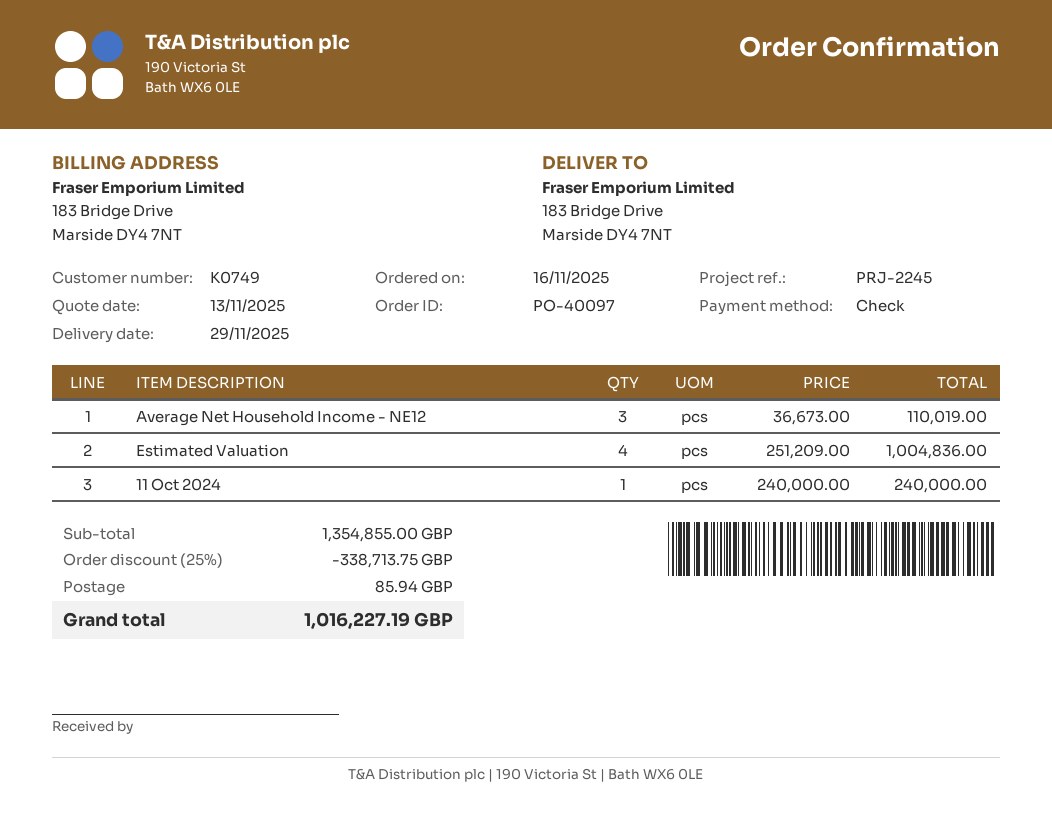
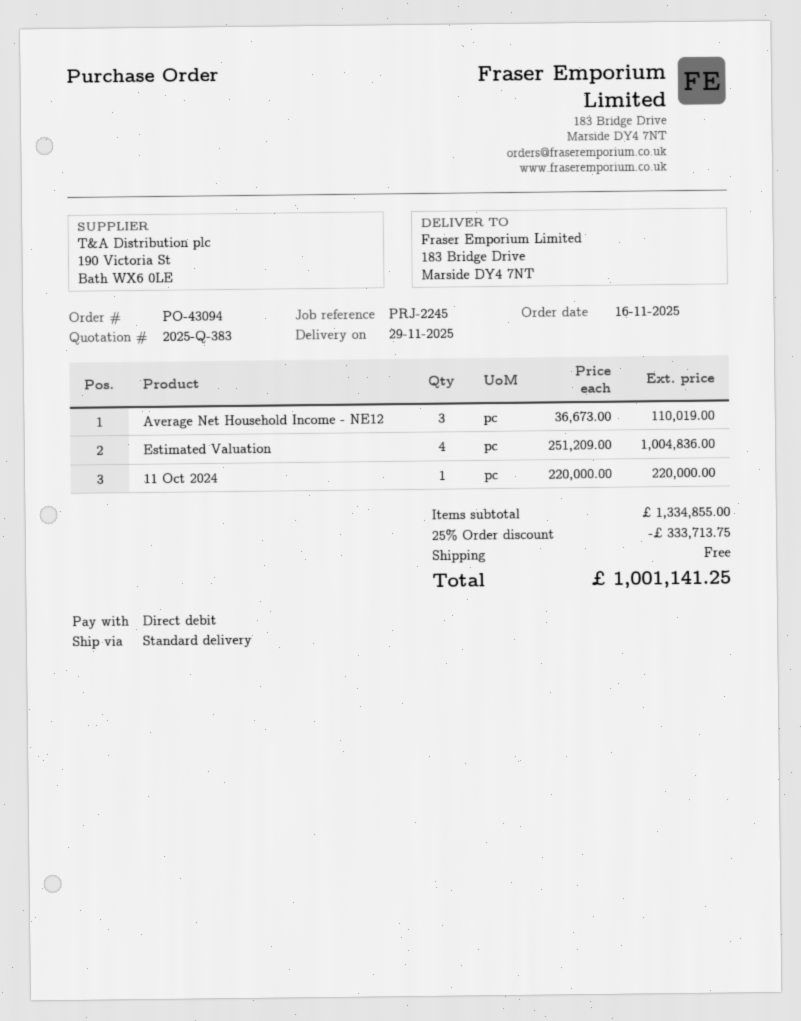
order number: PO-40097 -> PO-43094
payment method: cheque -> direct debit
11 Oct 2024: 1 x 240000.00 = 240000.00 -> 1 x 220000.00 = 220000.00
subtotal: 1354855.00 -> 1334855.00
discount: 25% = 338713.75 -> 25% = 333713.75
shipping: 85.94 -> 0.00
total: 1016227.19 -> 1001141.25

